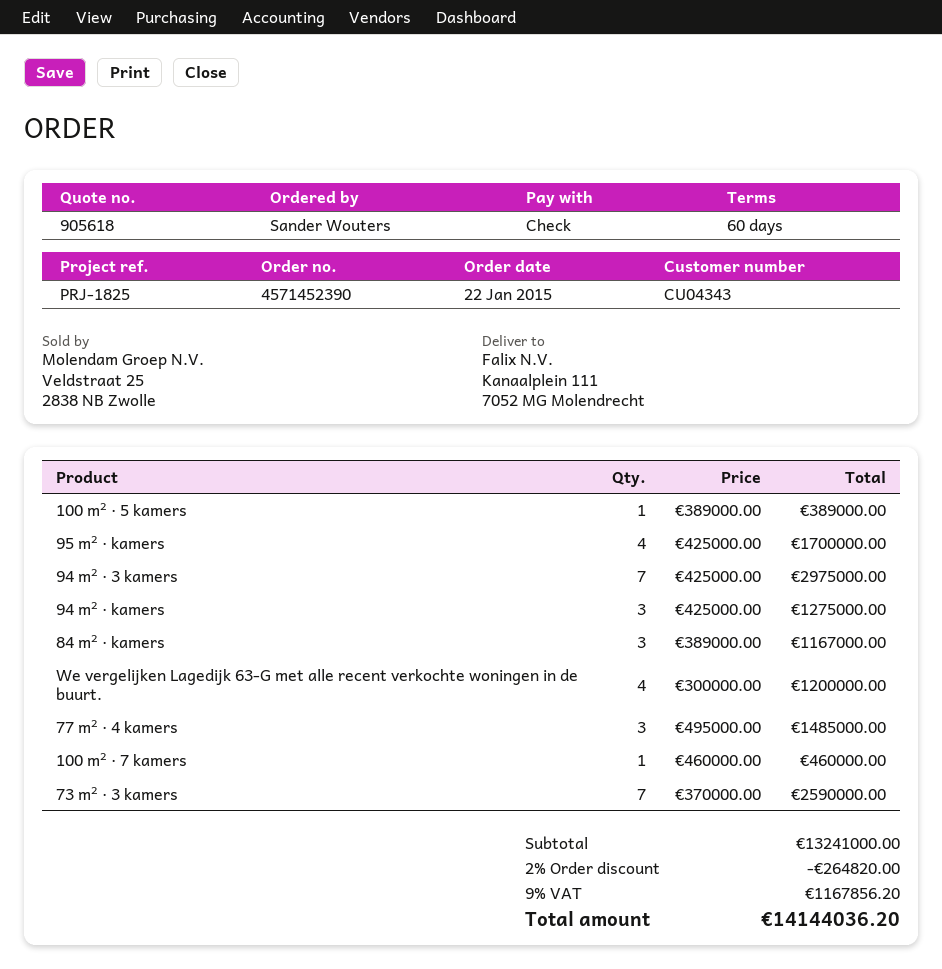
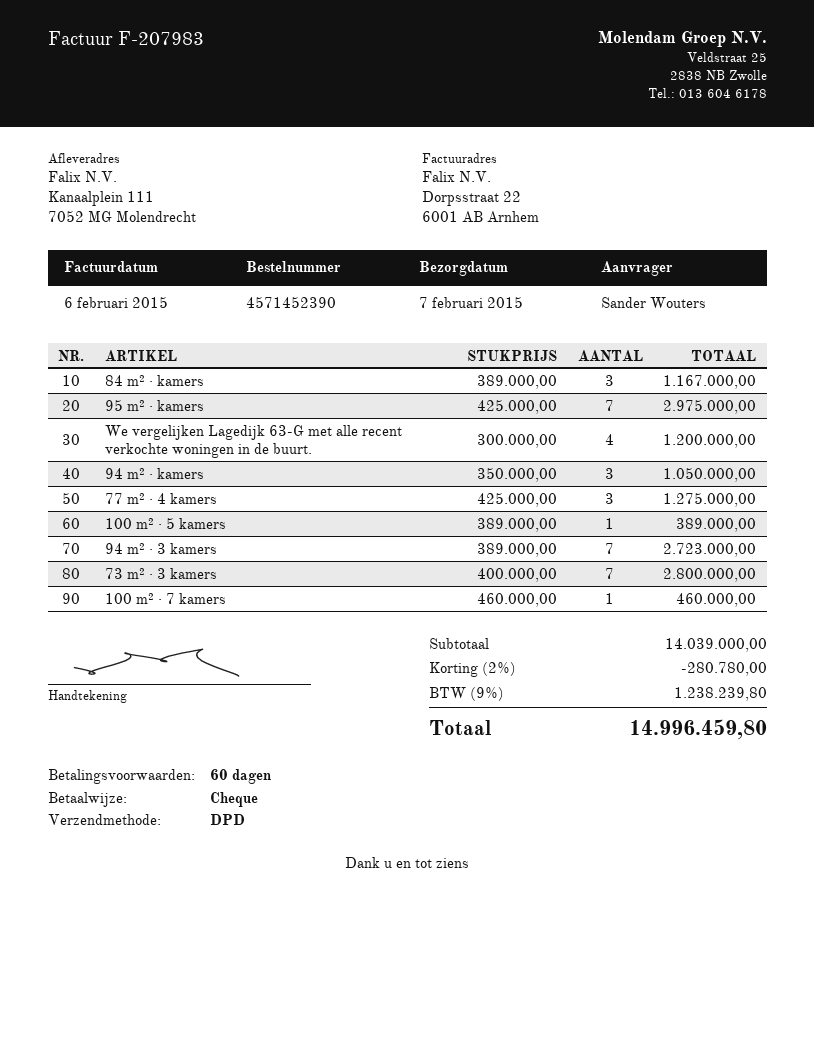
95 m² · kamers: 4 x 425000.00 = 1700000.00 -> 7 x 425000.00 = 2975000.00
94 m² · 3 kamers: 7 x 425000.00 = 2975000.00 -> 7 x 389000.00 = 2723000.00
94 m² · kamers: 3 x 425000.00 = 1275000.00 -> 3 x 350000.00 = 1050000.00
77 m² · 4 kamers: 3 x 495000.00 = 1485000.00 -> 3 x 425000.00 = 1275000.00
73 m² · 3 kamers: 7 x 370000.00 = 2590000.00 -> 7 x 400000.00 = 2800000.00
subtotal: 13241000.00 -> 14039000.00
discount: 2% = 264820.00 -> 2% = 280780.00
tax: 9% = 1167856.20 -> 9% = 1238239.80
total: 14144036.20 -> 14996459.80

